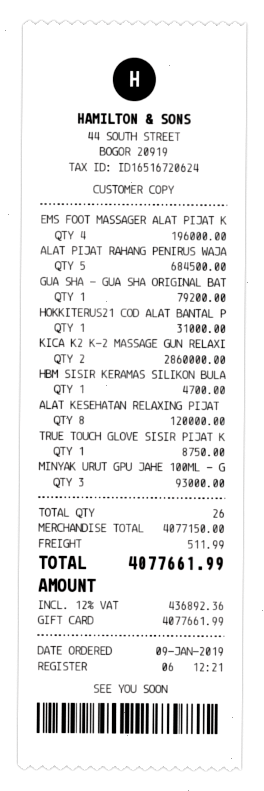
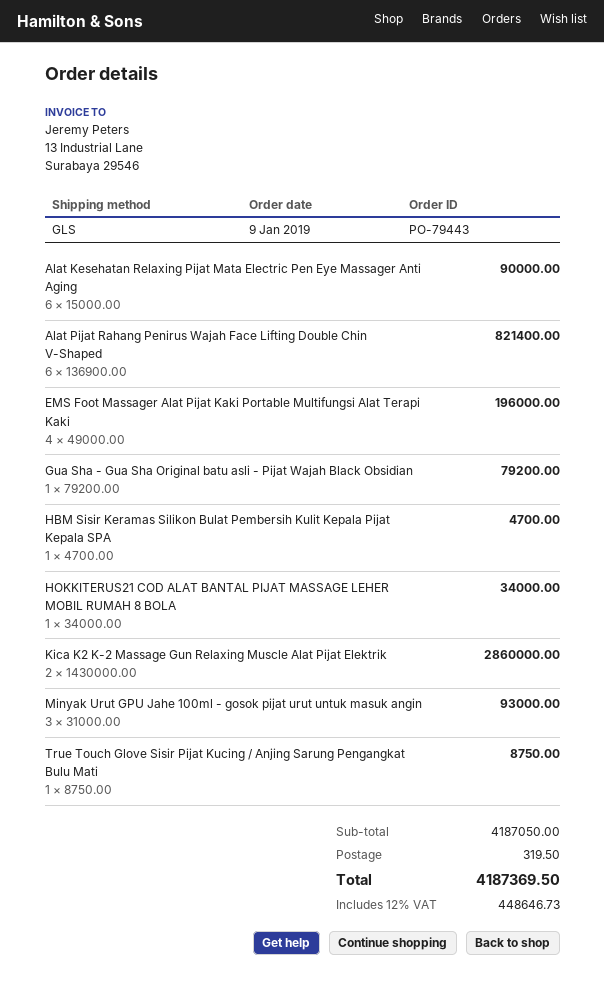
ALAT PIJAT RAHANG PENIRUS WAJA: 5 for 684500.00 -> 6 for 821400.00
HOKKITERUS21 COD ALAT BANTAL P: 1 for 31000.00 -> 1 for 34000.00
ALAT KESEHATAN RELAXING PIJAT: 8 for 120000.00 -> 6 for 90000.00
subtotal: 4077150.00 -> 4187050.00
shipping: 511.99 -> 319.50
tax: 12% = 436892.36 -> 12% = 448646.73
total: 4077661.99 -> 4187369.50

